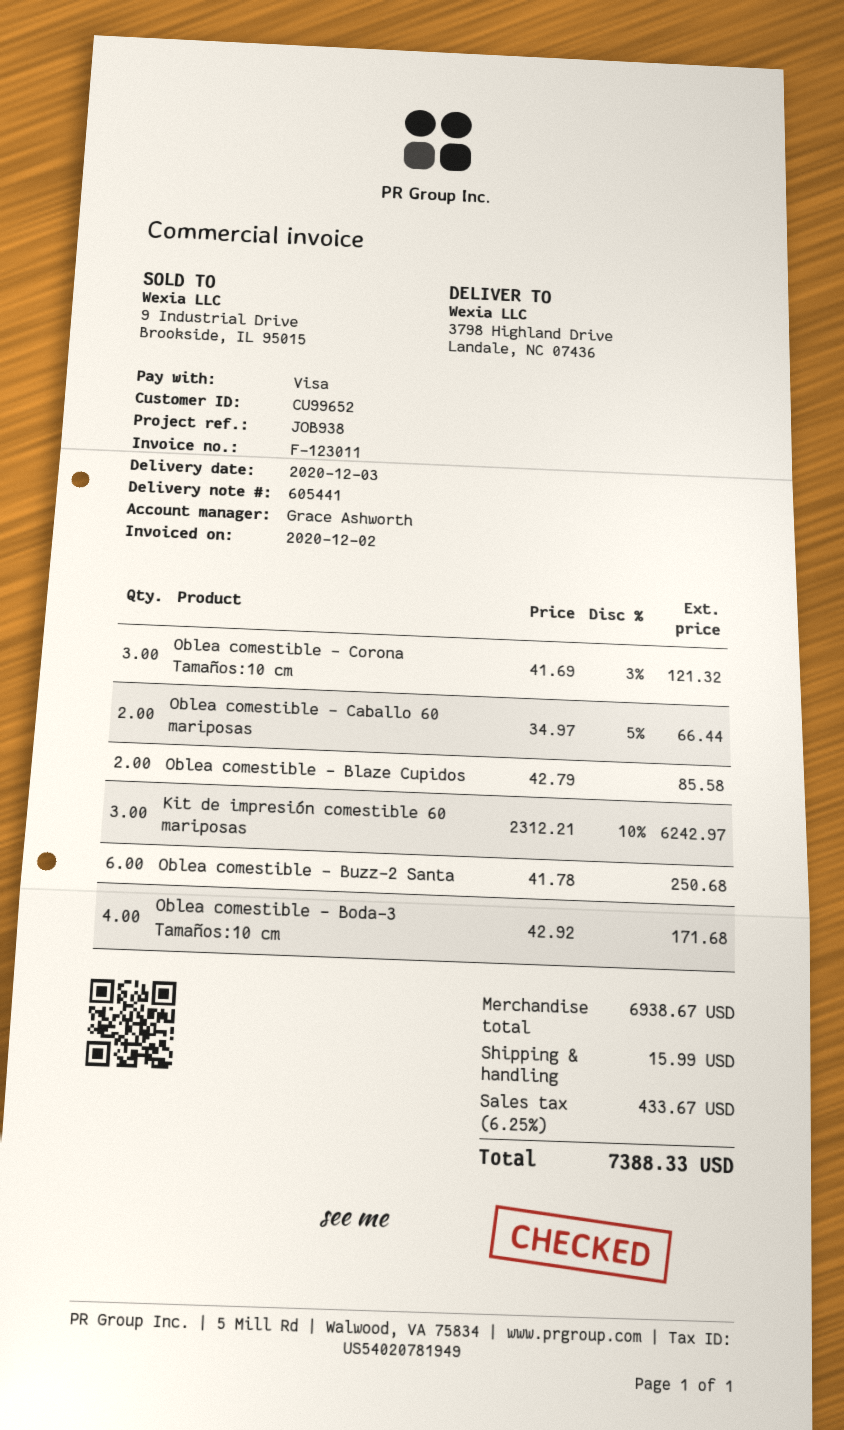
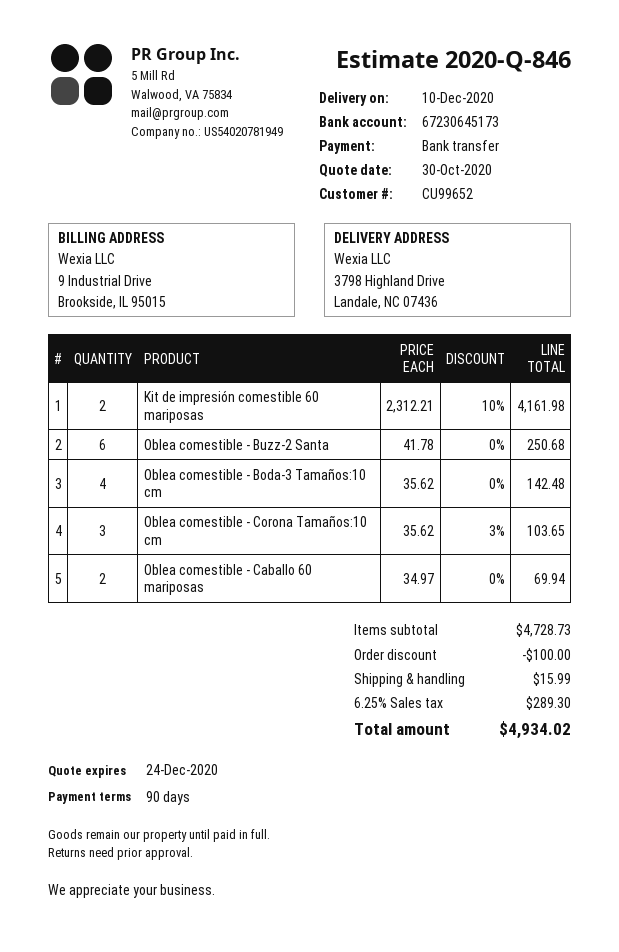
delivery date: 2020-12-03 -> 2020-12-10
payment method: Visa -> bank transfer
Oblea comestible - Corona Tamaños:10 cm: 3 x 41.69 - 3% = 121.32 -> 3 x 35.62 - 3% = 103.65
Oblea comestible - Caballo 60 mariposas: 2 x 34.97 - 5% = 66.44 -> 2 x 34.97 = 69.94
Oblea comestible - Blaze Cupidos: 2 x 42.79 = 85.58 -> none
Kit de impresión comestible 60 mariposas: 3 x 2312.21 - 10% = 6242.97 -> 2 x 2312.21 - 10% = 4161.98
Oblea comestible - Boda-3 Tamaños:10 cm: 4 x 42.92 = 171.68 -> 4 x 35.62 = 142.48
subtotal: 6938.67 -> 4728.73
discount: none -> 100.00
tax: 6.25% = 433.67 -> 6.25% = 289.30
total: 7388.33 -> 4934.02

